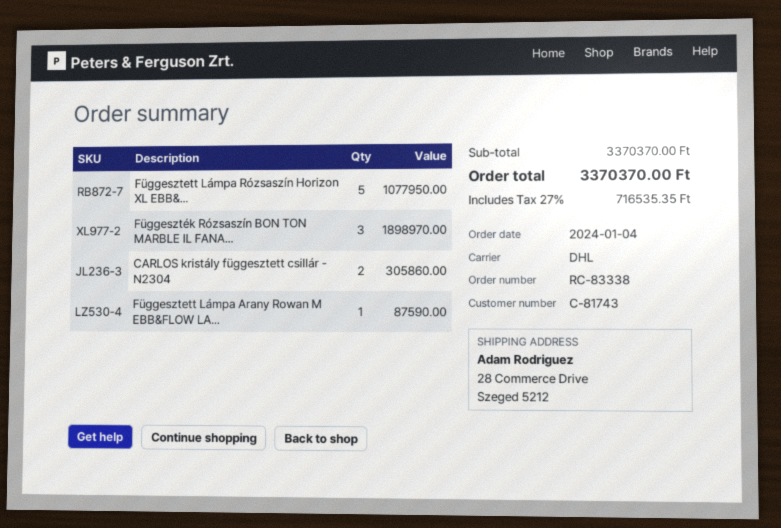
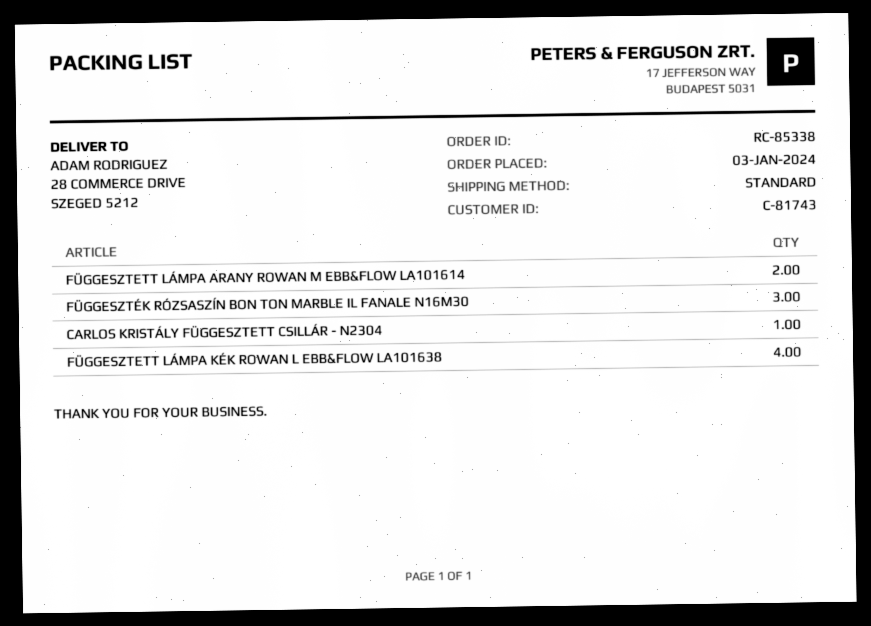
order number: RC-83338 -> RC-85338
order date: 2024-01-04 -> 2024-01-03
shipping method: DHL -> standard
Függesztett Lámpa Rózsaszín Horizon XL EBB&...: 5 -> none
CARLOS kristály függesztett csillár - N2304: 2 -> 1
Függesztett Lámpa Arany Rowan M EBB&FLOW LA...: 1 -> 2
FÜGGESZTETT LÁMPA KÉK ROWAN L EBB&FLOW LA101638: none -> 4

